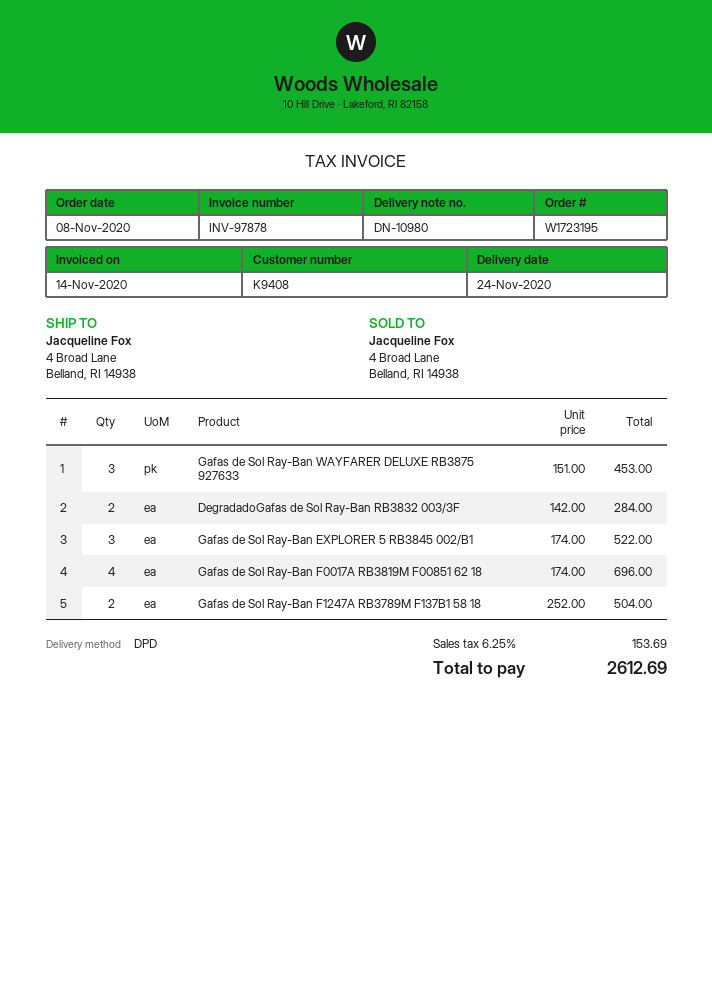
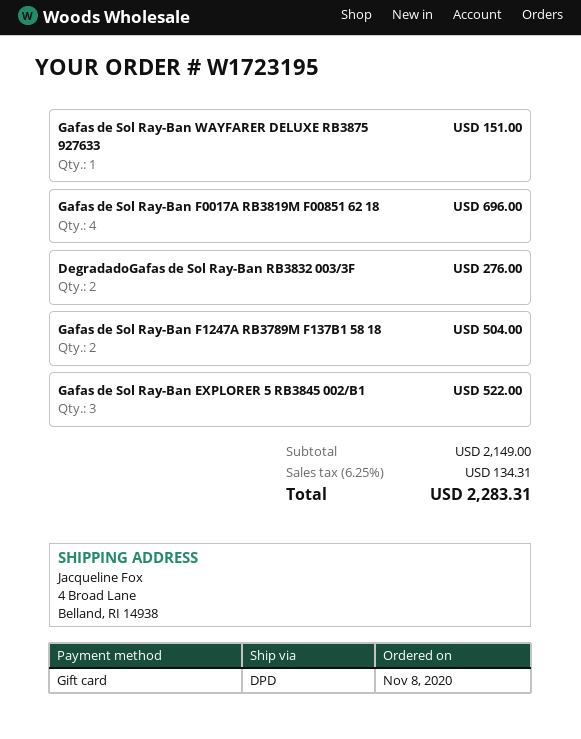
Gafas de Sol Ray-Ban WAYFARER DELUXE RB3875 927633: 3 for 453.00 -> 1 for 151.00
DegradadoGafas de Sol Ray-Ban RB3832 003/3F: 2 for 284.00 -> 2 for 276.00
tax: 6.25% = 153.69 -> 6.25% = 134.31
total: 2612.69 -> 2283.31

